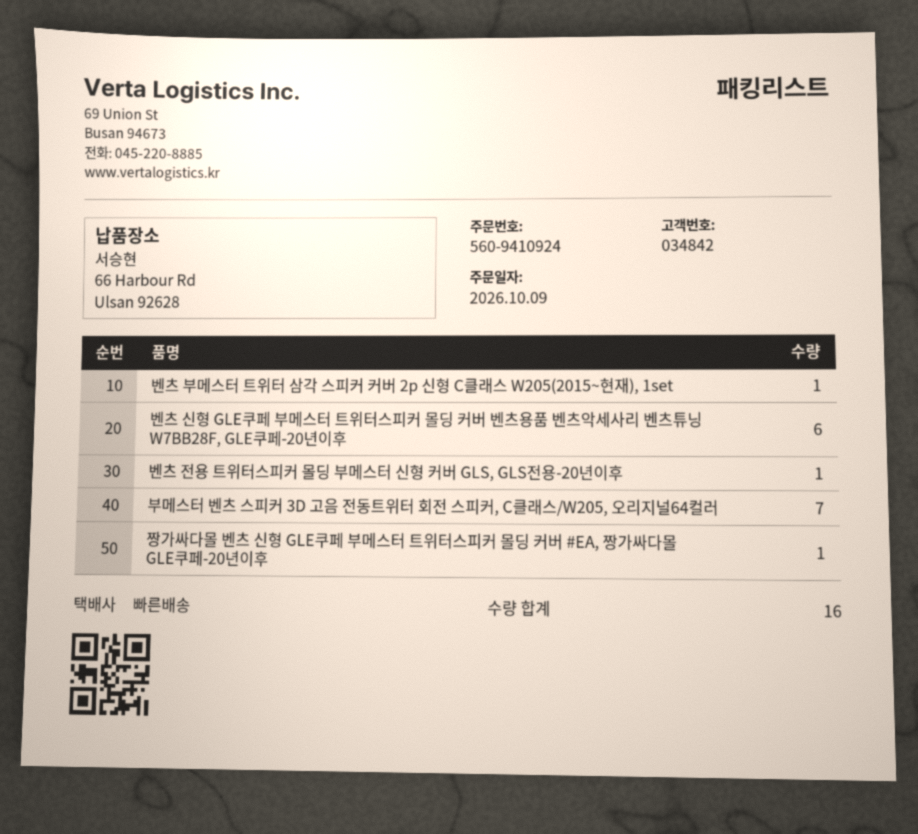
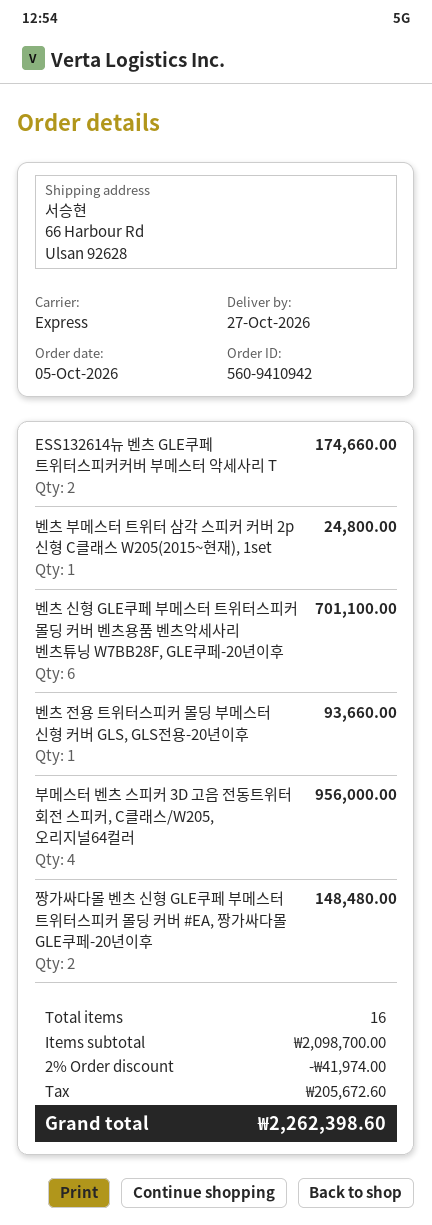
order number: 560-9410924 -> 560-9410942
order date: 2026-10-09 -> 2026-10-05
부메스터 벤츠 스피커 3D 고음 전동트위터 회전 스피커, C클래스/W205, 오리지널64컬러: 7 -> 4
짱가싸다몰 벤츠 신형 GLE쿠페 부메스터 트위터스피커 몰딩 커버 #EA, 짱가싸다몰 GLE쿠페-20년이후: 1 -> 2
ESS132614뉴 벤츠 GLE쿠페 트위터스피커커버 부메스터 악세사리 T: none -> 2

